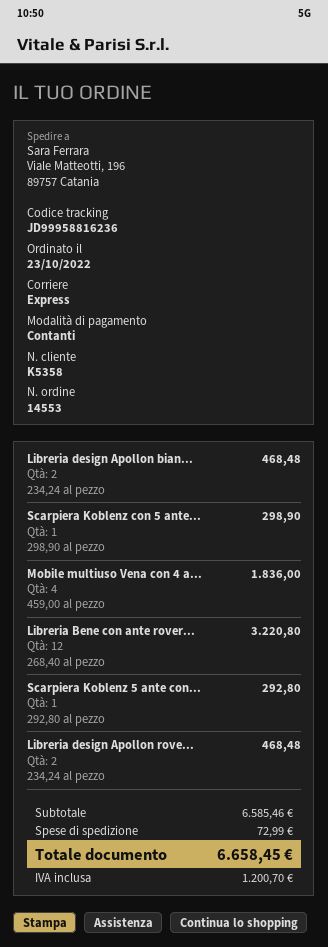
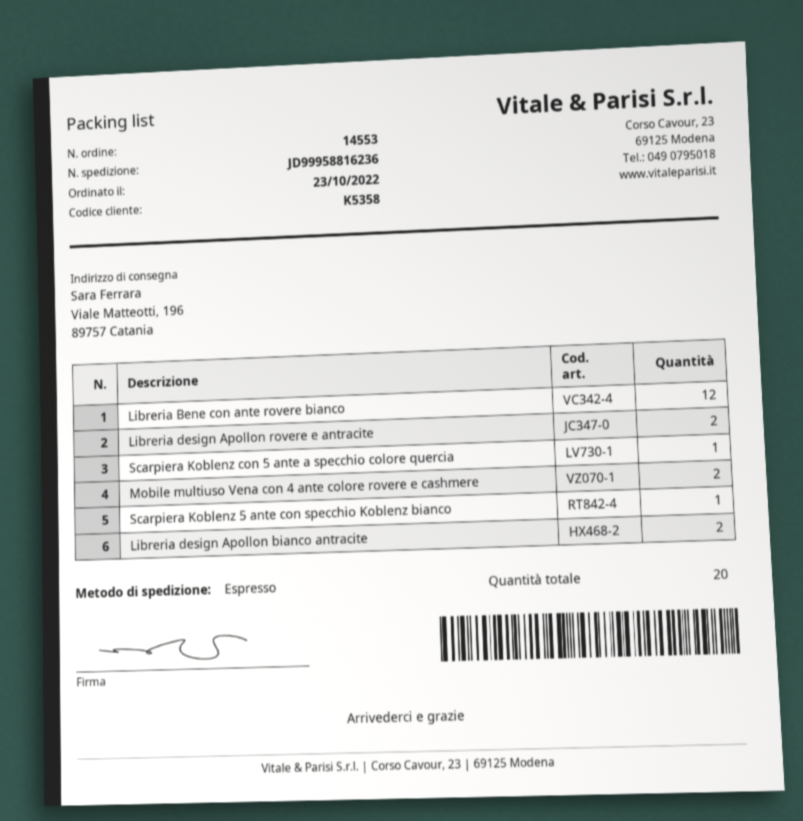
Mobile multiuso Vena con 4 a...: 4 -> 2

